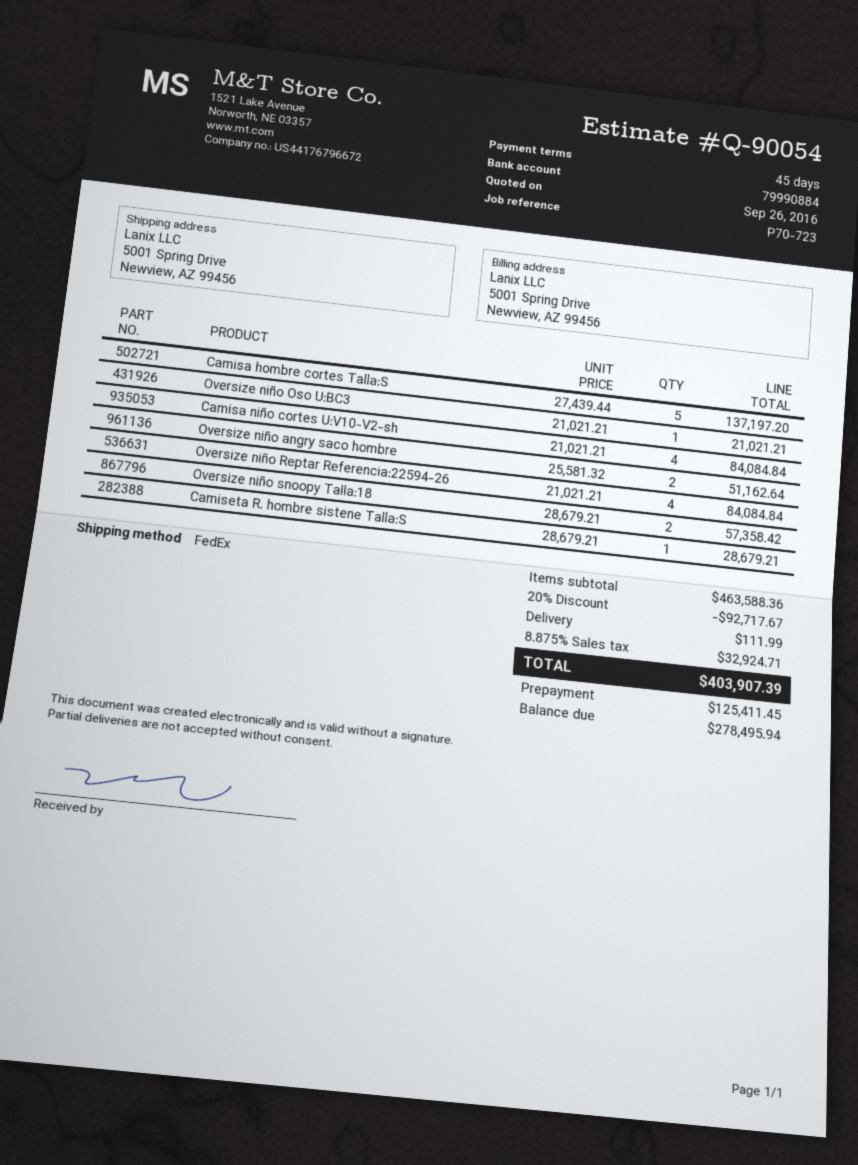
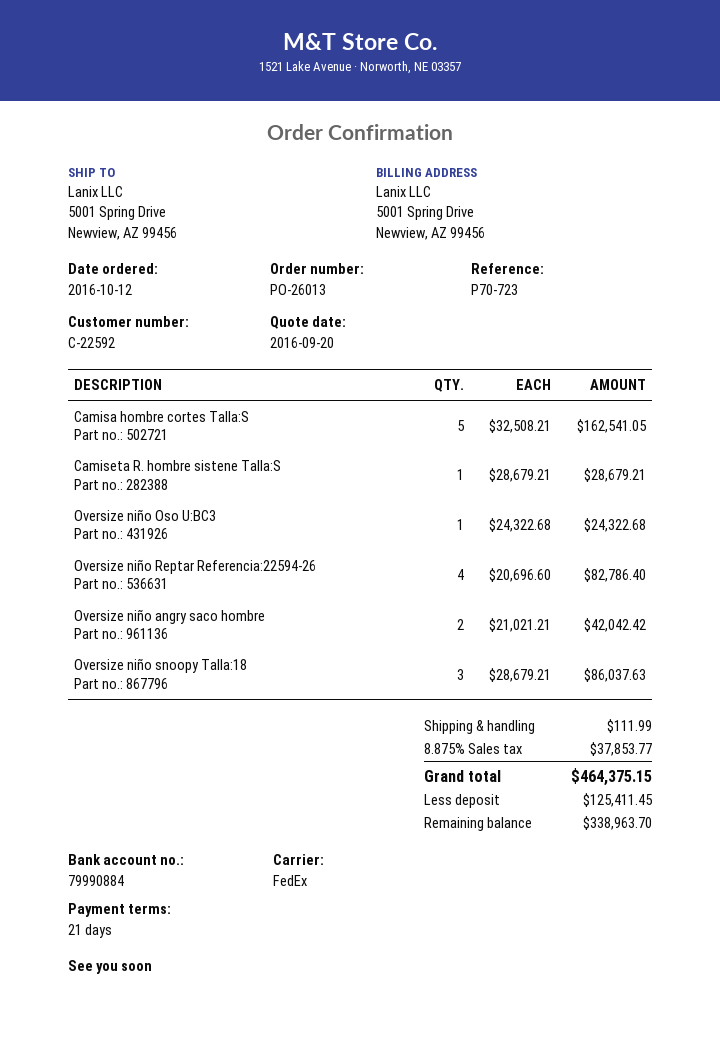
quote date: 2016-09-26 -> 2016-09-20
payment terms: 45 days -> 21 days
Camisa hombre cortes Talla:S: 5 x 27439.44 = 137197.20 -> 5 x 32508.21 = 162541.05
Oversize niño Oso U:BC3: 1 x 21021.21 = 21021.21 -> 1 x 24322.68 = 24322.68
Camisa niño cortes U:V10-V2-sh: 4 x 21021.21 = 84084.84 -> none
Oversize niño angry saco hombre: 2 x 25581.32 = 51162.64 -> 2 x 21021.21 = 42042.42
Oversize niño Reptar Referencia:22594-26: 4 x 21021.21 = 84084.84 -> 4 x 20696.60 = 82786.40
Oversize niño snoopy Talla:18: 2 x 28679.21 = 57358.42 -> 3 x 28679.21 = 86037.63
discount: 20% = 92717.67 -> none
tax: 8.875% = 32924.71 -> 8.875% = 37853.77
total: 403907.39 -> 464375.15
balance: 278495.94 -> 338963.70

